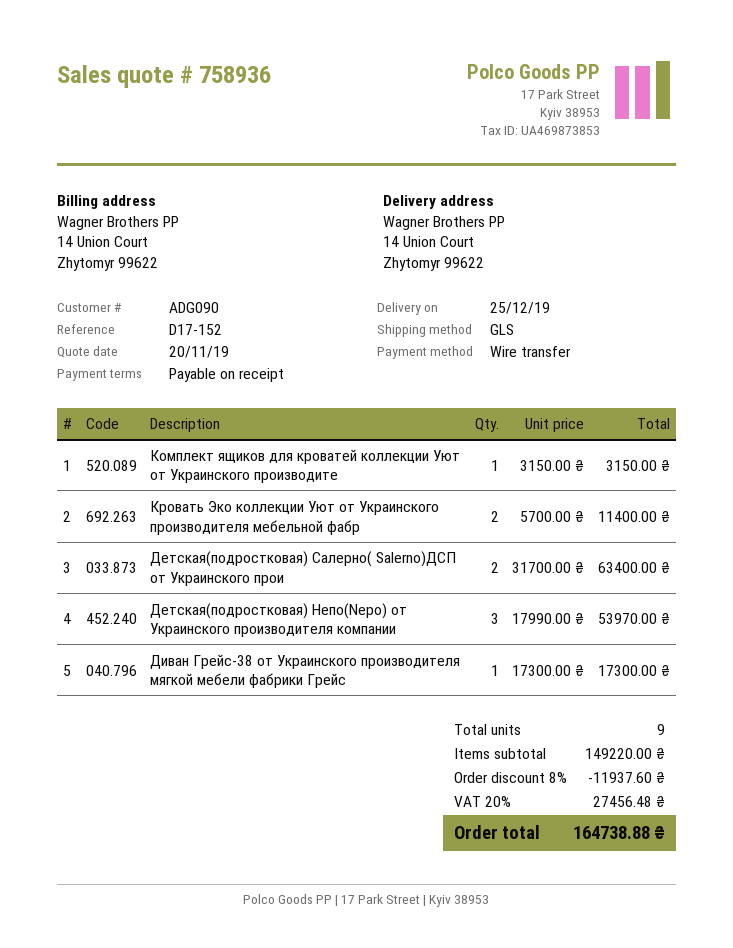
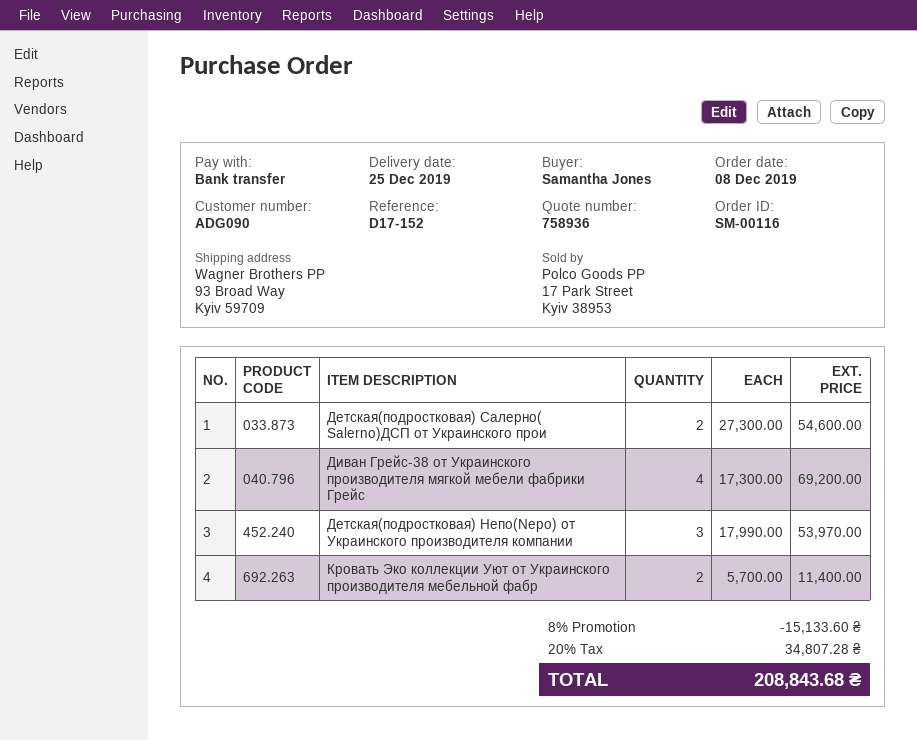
ship to: 14 Union Court, Zhytomyr 99622 -> 93 Broad Way, Kyiv 59709
Комплект ящиков для кроватей коллекции Уют от Украинского производите: 1 x 3150.00 = 3150.00 -> none
Детская(подростковая) Салерно( Salerno)ДСП от Украинского прои: 2 x 31700.00 = 63400.00 -> 2 x 27300.00 = 54600.00
Диван Грейс-38 от Украинского производителя мягкой мебели фабрики Грейс: 1 x 17300.00 = 17300.00 -> 4 x 17300.00 = 69200.00
discount: 8% = 11937.60 -> 8% = 15133.60
tax: 20% = 27456.48 -> 20% = 34807.28
total: 164738.88 -> 208843.68

